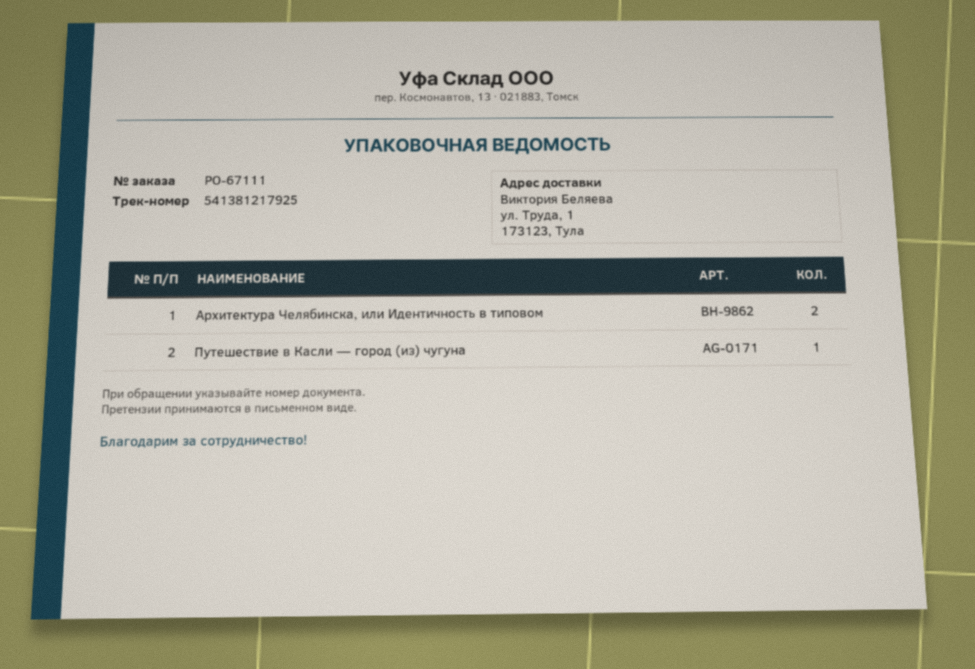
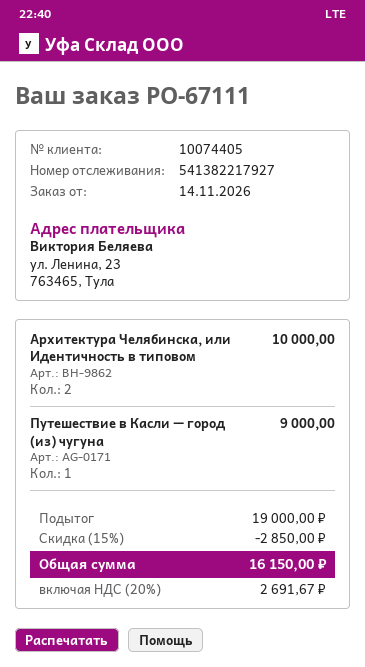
tracking number: 541381217925 -> 541382217927

